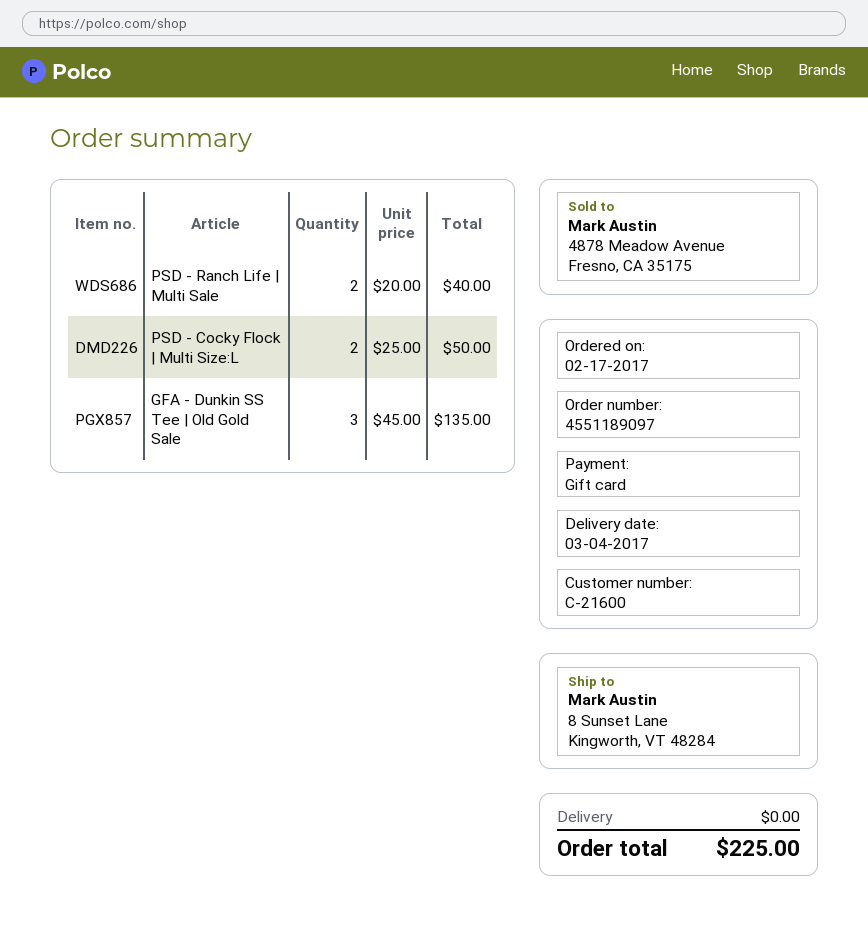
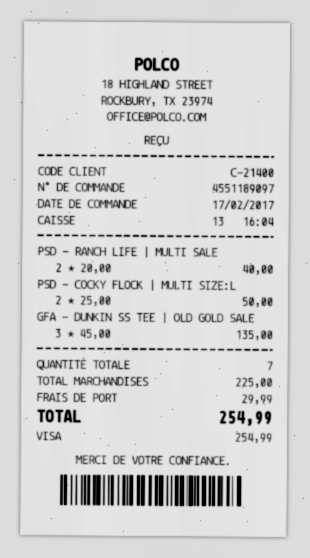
customer number: C-21600 -> C-21400
payment method: gift card -> Visa
shipping: 0.00 -> 29.99
total: 225.00 -> 254.99

